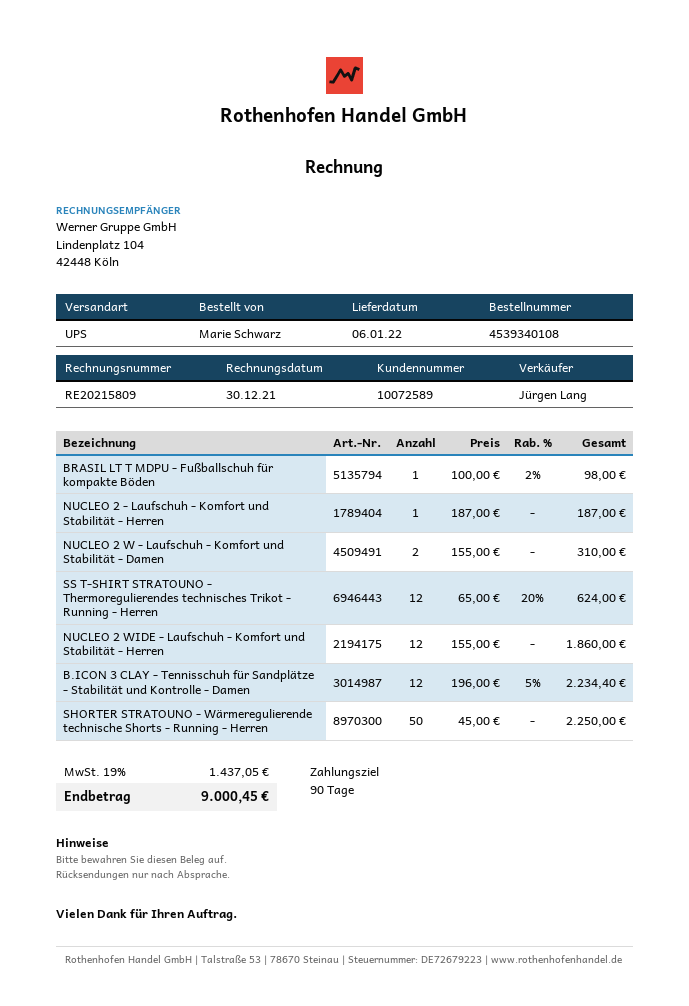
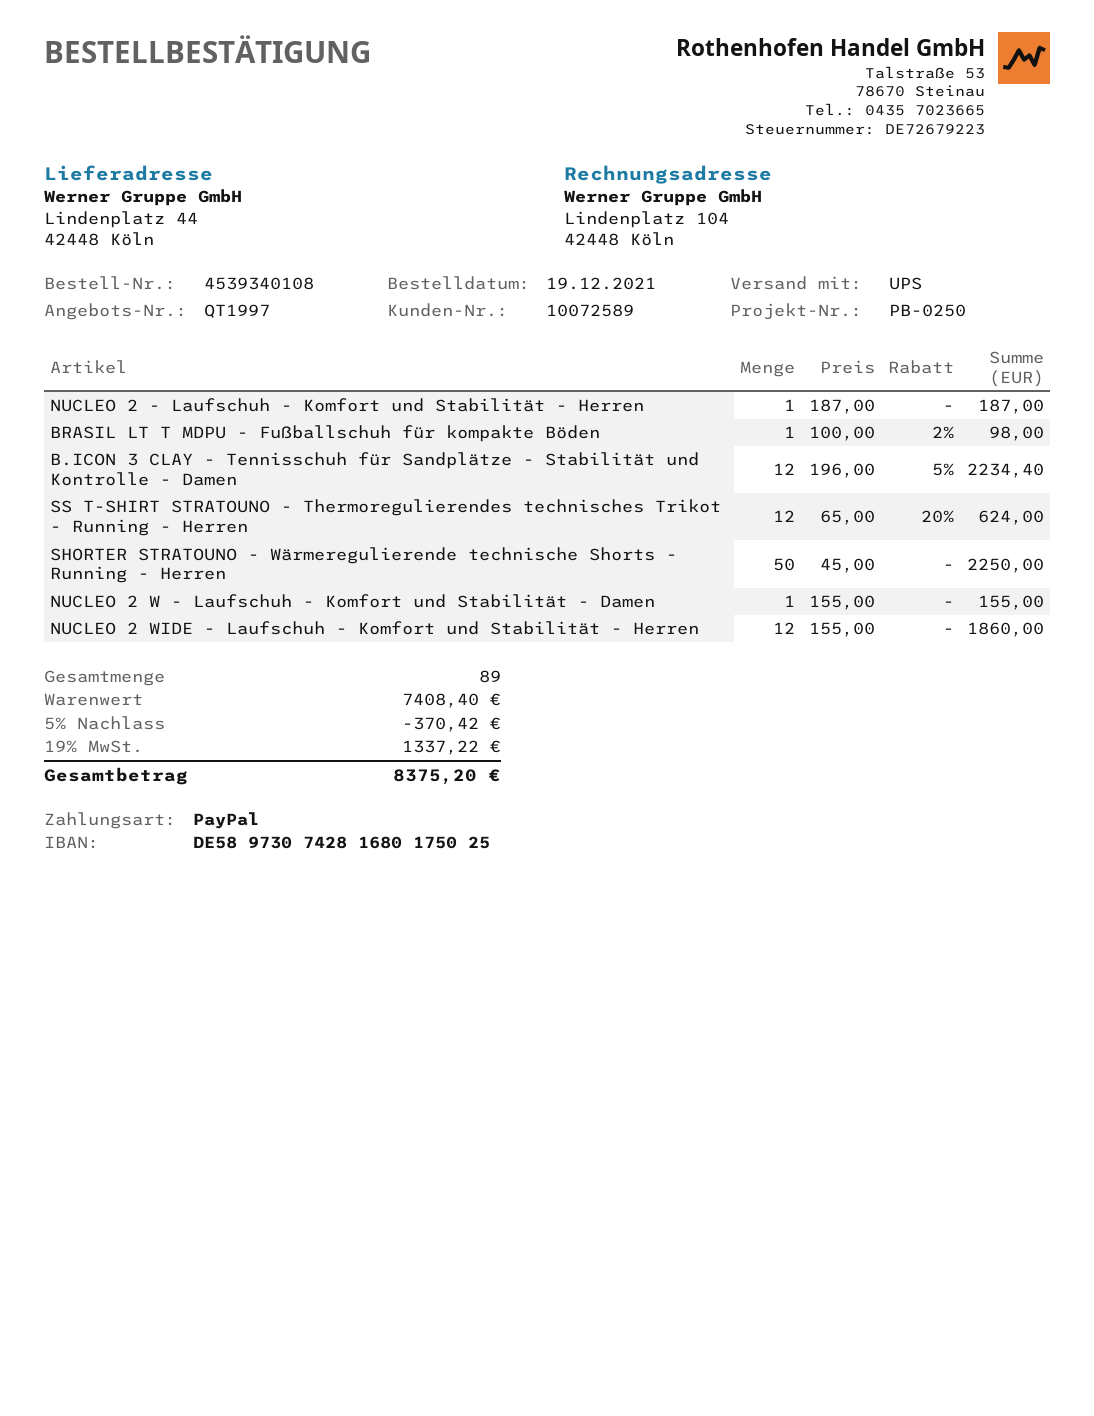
NUCLEO 2 W - Laufschuh - Komfort und Stabilität - Damen: 2 x 155.00 = 310.00 -> 1 x 155.00 = 155.00
discount: none -> 5% = 370.42
tax: 19% = 1437.05 -> 19% = 1337.22
total: 9000.45 -> 8375.20

